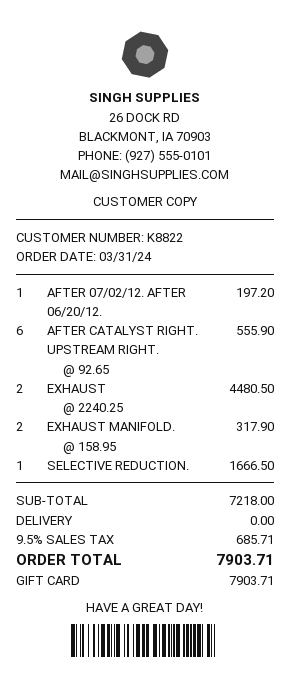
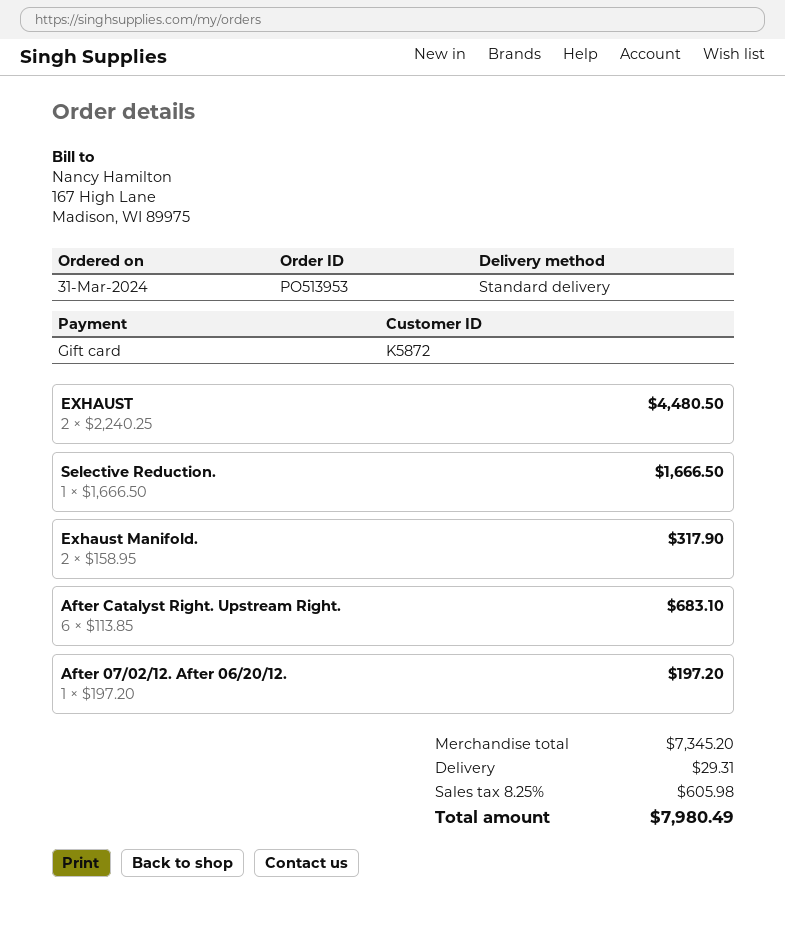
customer number: K8822 -> K5872
AFTER CATALYST RIGHT. UPSTREAM RIGHT.: 6 x 92.65 = 555.90 -> 6 x 113.85 = 683.10
subtotal: 7218.00 -> 7345.20
shipping: 0.00 -> 29.31
tax: 9.5% = 685.71 -> 8.25% = 605.98
total: 7903.71 -> 7980.49

